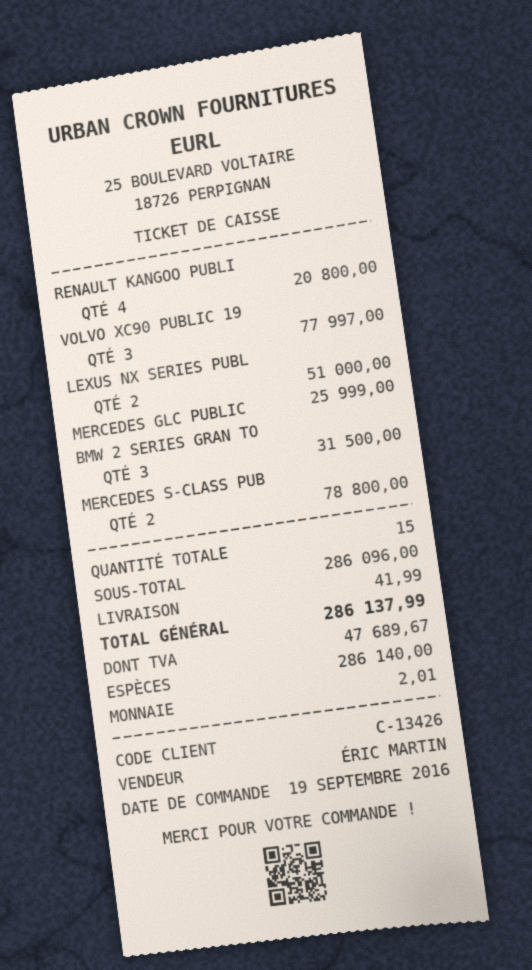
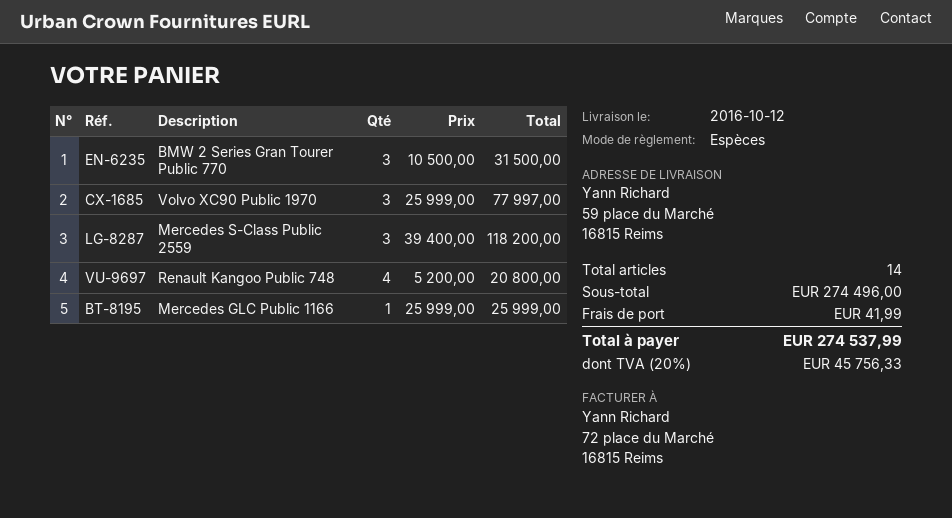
LEXUS NX SERIES PUBL: 2 for 51000.00 -> none
MERCEDES S-CLASS PUB: 2 for 78800.00 -> 3 for 118200.00
total quantity: 15 -> 14
subtotal: 286096.00 -> 274496.00
tax: 47689.67 -> 45756.33
total: 286137.99 -> 274537.99

